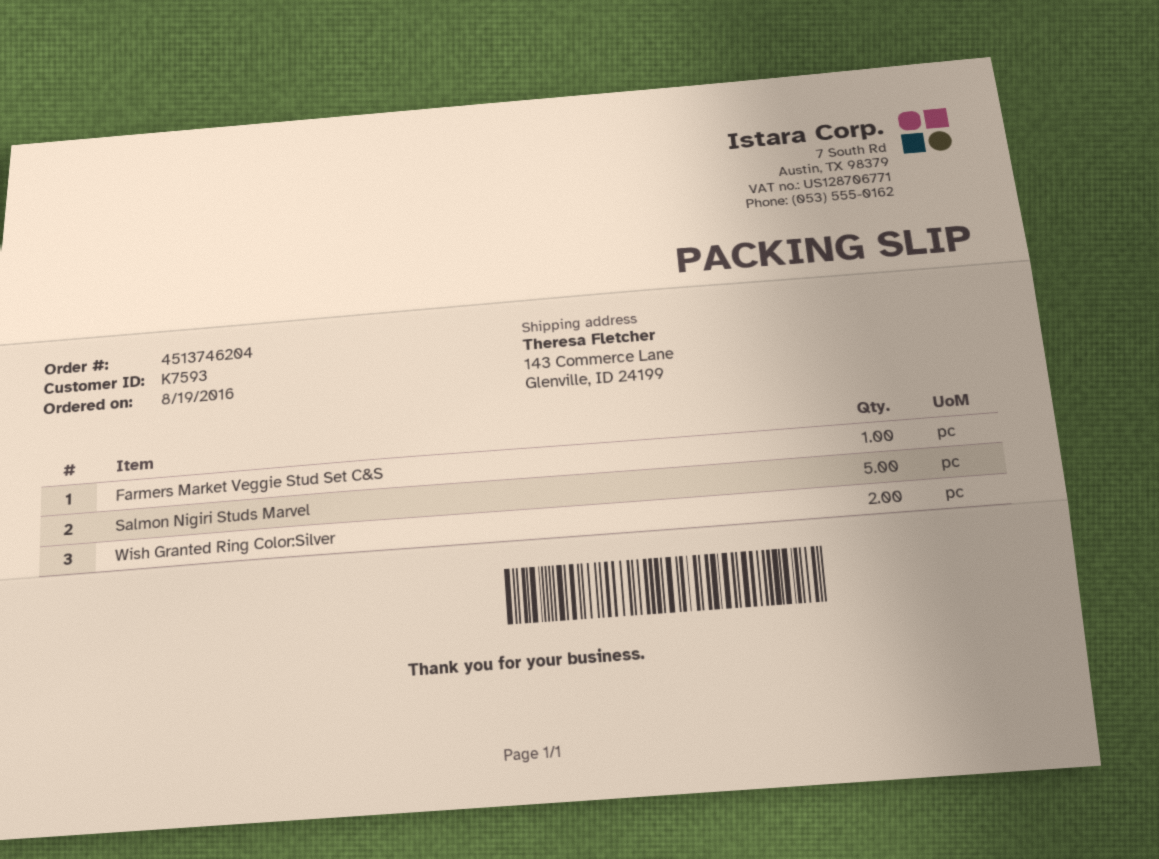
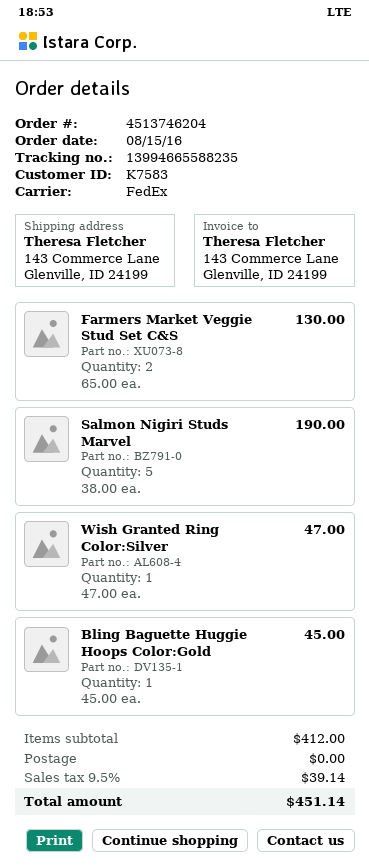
order date: 2016-08-19 -> 2016-08-15
customer number: K7593 -> K7583
Farmers Market Veggie Stud Set C&S: 1 -> 2
Wish Granted Ring Color:Silver: 2 -> 1
Bling Baguette Huggie Hoops Color:Gold: none -> 1

